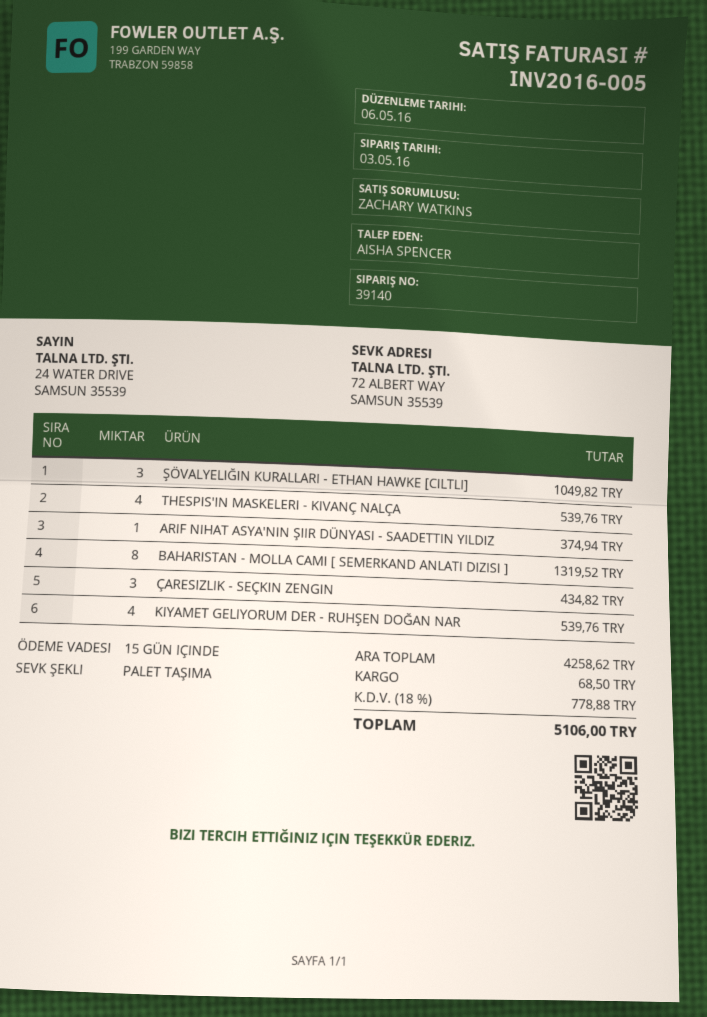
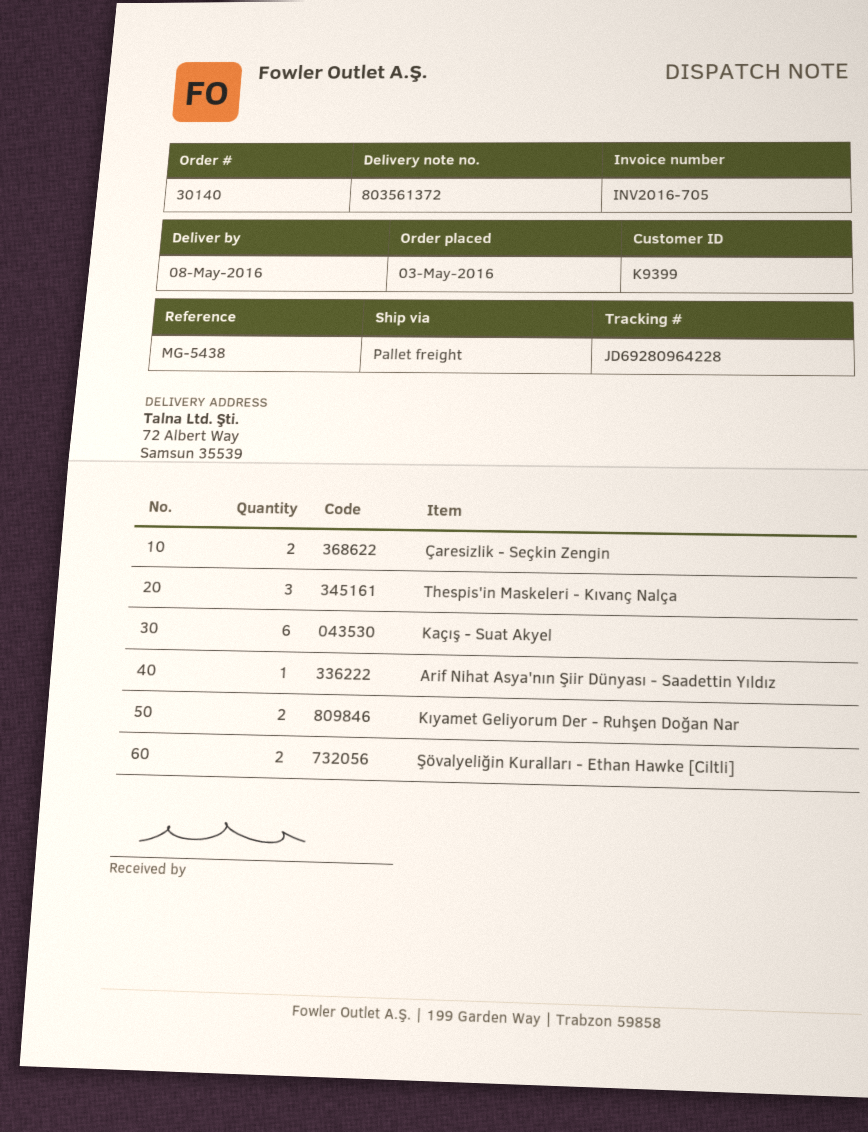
order number: 39140 -> 30140
invoice number: INV2016-005 -> INV2016-705
ŞÖVALYELIĞIN KURALLARI - ETHAN HAWKE [CILTLI]: 3 -> 2
THESPIS'IN MASKELERI - KIVANÇ NALÇA: 4 -> 3
BAHARISTAN - MOLLA CAMI [ SEMERKAND ANLATI DIZISI ]: 8 -> none
ÇARESIZLIK - SEÇKIN ZENGIN: 3 -> 2
KIYAMET GELIYORUM DER - RUHŞEN DOĞAN NAR: 4 -> 2
Kaçış - Suat Akyel: none -> 6

